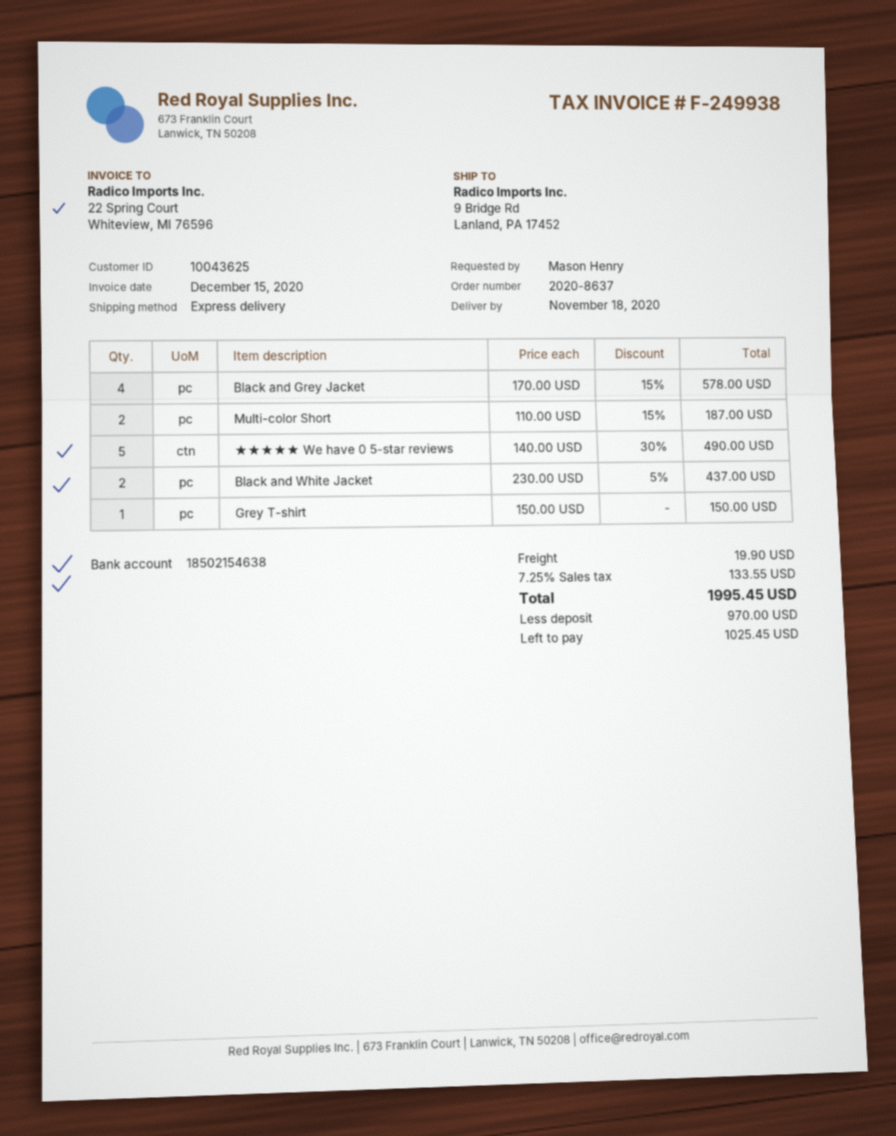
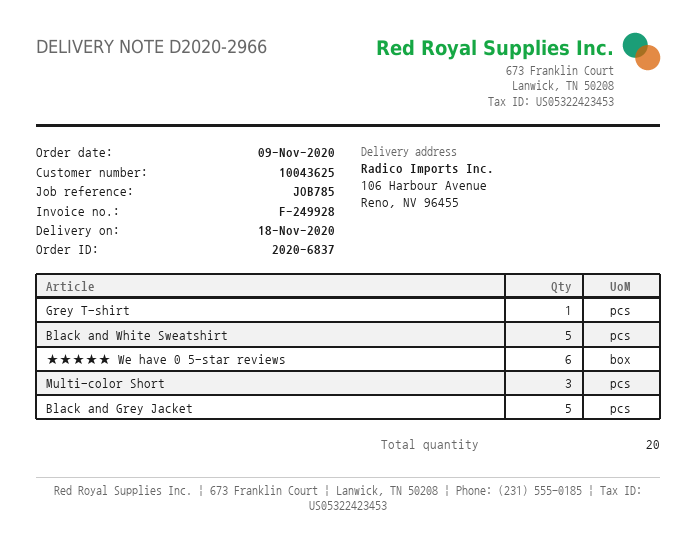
order number: 2020-8637 -> 2020-6837
invoice number: F-249938 -> F-249928
ship to: 9 Bridge Rd, Lanland, PA 17452 -> 106 Harbour Avenue, Reno, NV 96455
Black and Grey Jacket: 4 -> 5
Multi-color Short: 2 -> 3
★★★★★ We have 0 5-star reviews: 5 -> 6
Black and White Jacket: 2 -> none
Black and White Sweatshirt: none -> 5

